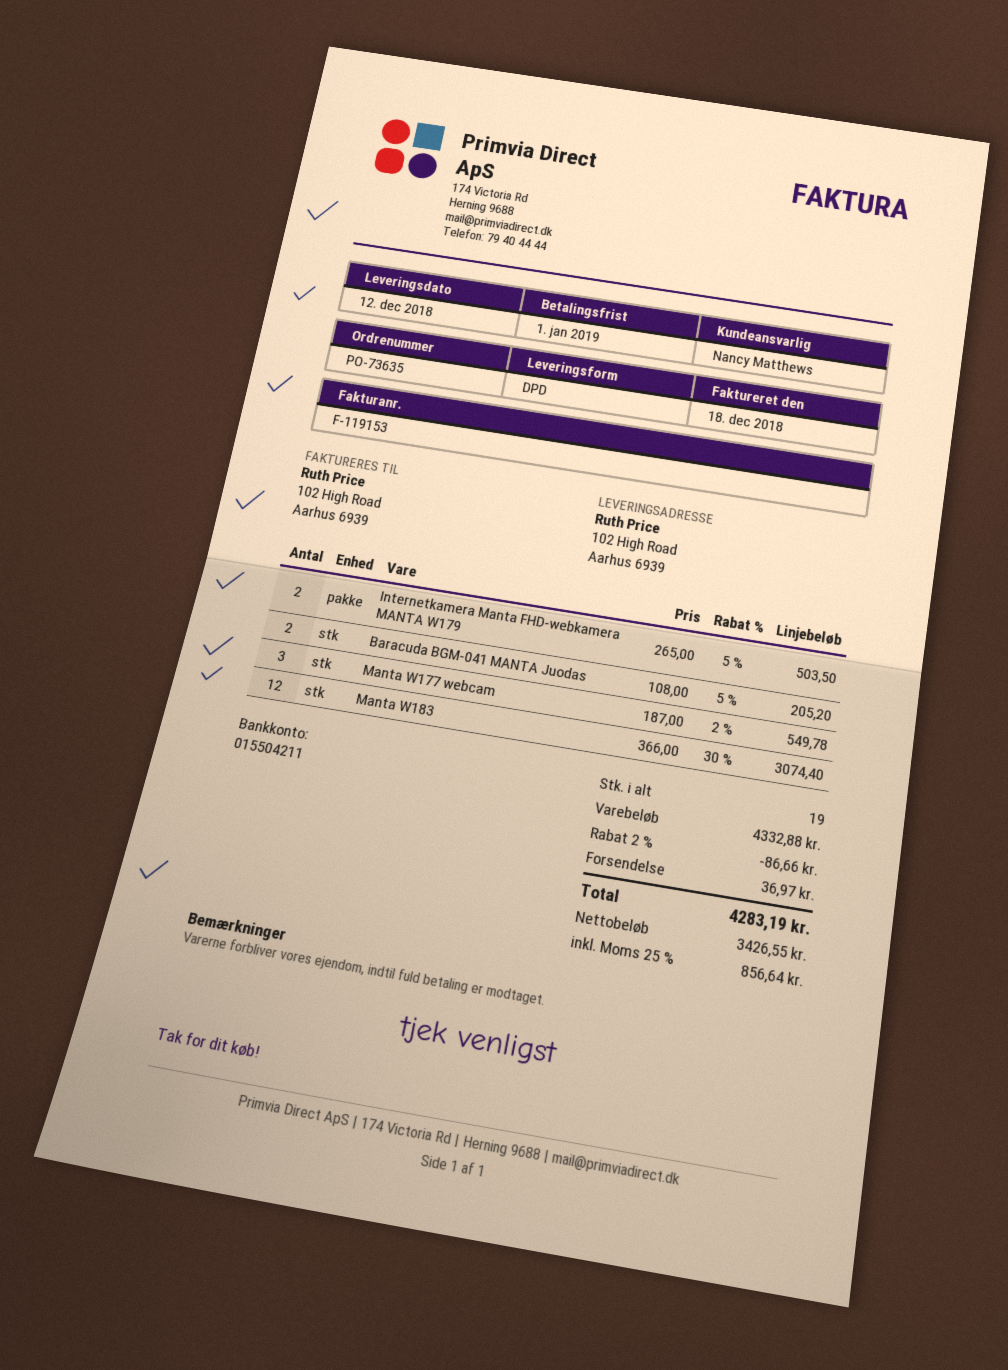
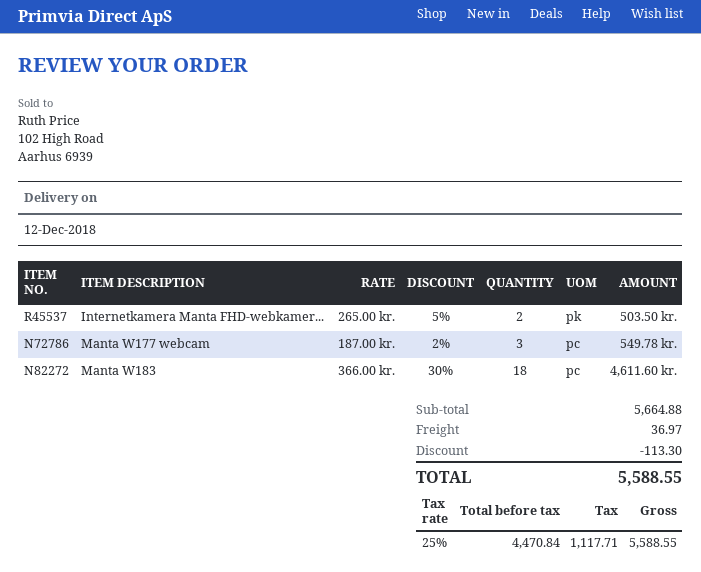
Baracuda BGM-041 MANTA Juodas: 2 x 108.00 - 5% = 205.20 -> none
Manta W183: 12 x 366.00 - 30% = 3074.40 -> 18 x 366.00 - 30% = 4611.60
subtotal: 4332.88 -> 5664.88
discount: 86.66 -> 113.30
net: 3426.55 -> 4470.84
tax: 25% = 856.64 -> 25% = 1117.71
total: 4283.19 -> 5588.55

